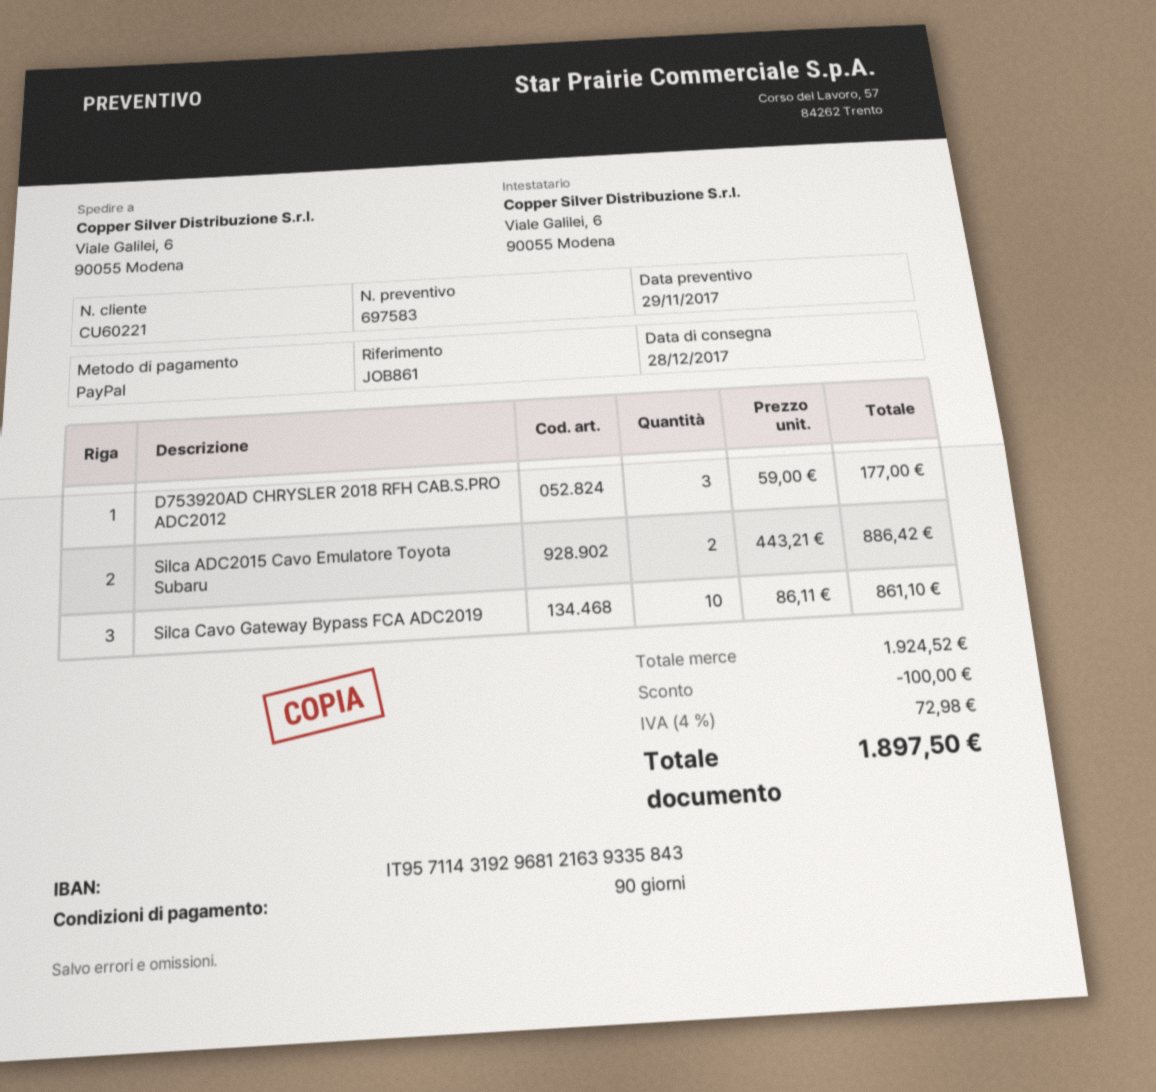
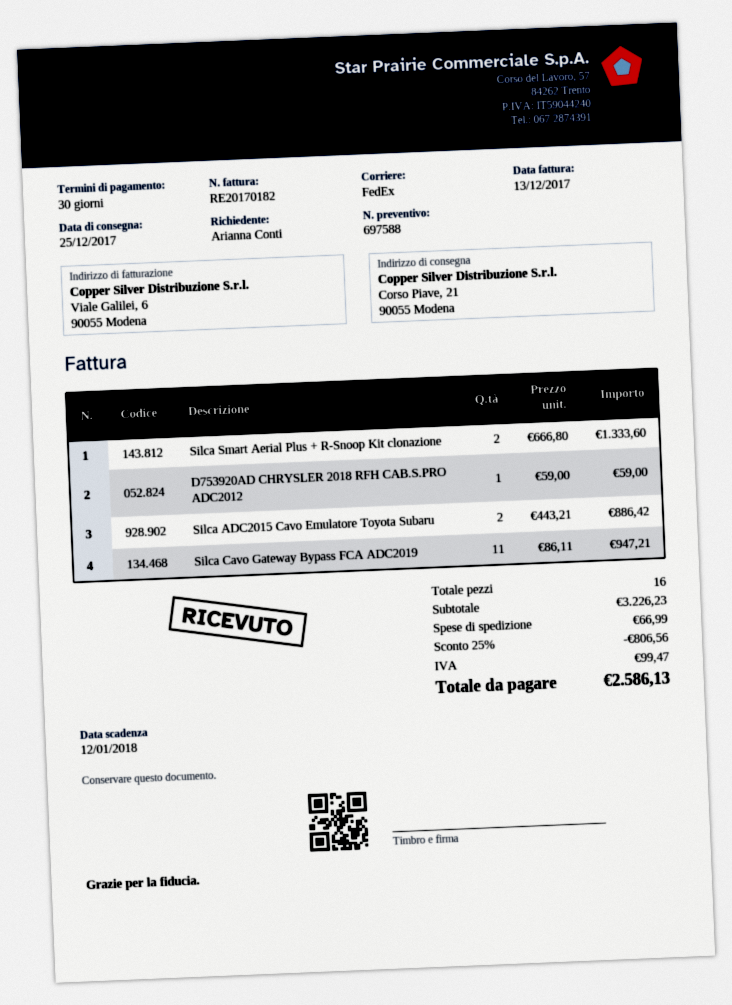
quote number: 697583 -> 697588
delivery date: 2017-12-28 -> 2017-12-25
payment terms: 90 days -> 30 days
ship to: Viale Galilei, 6, 90055 Modena -> Corso Piave, 21, 90055 Modena
D753920AD CHRYSLER 2018 RFH CAB.S.PRO ADC2012: 3 x 59.00 = 177.00 -> 1 x 59.00 = 59.00
Silca Cavo Gateway Bypass FCA ADC2019: 10 x 86.11 = 861.10 -> 11 x 86.11 = 947.21
Silca Smart Aerial Plus + R-Snoop Kit clonazione: none -> 2 x 666.80 = 1333.60
subtotal: 1924.52 -> 3226.23
discount: 100.00 -> 806.56
shipping: none -> 66.99
tax: 72.98 -> 99.47
total: 1897.50 -> 2586.13

